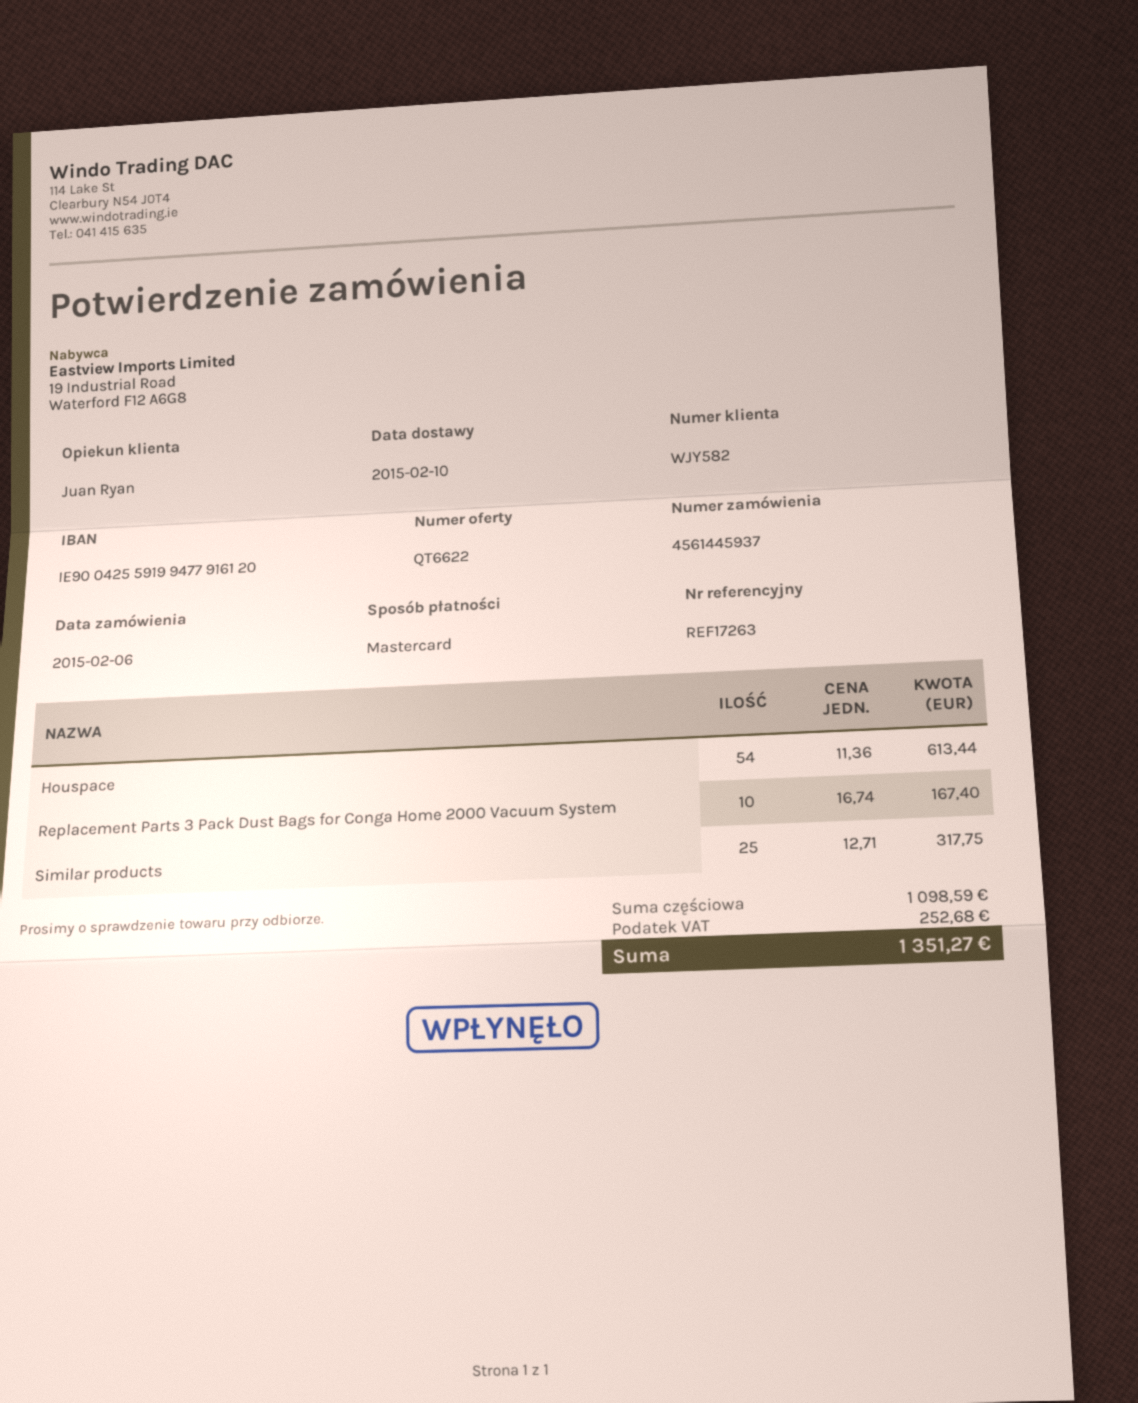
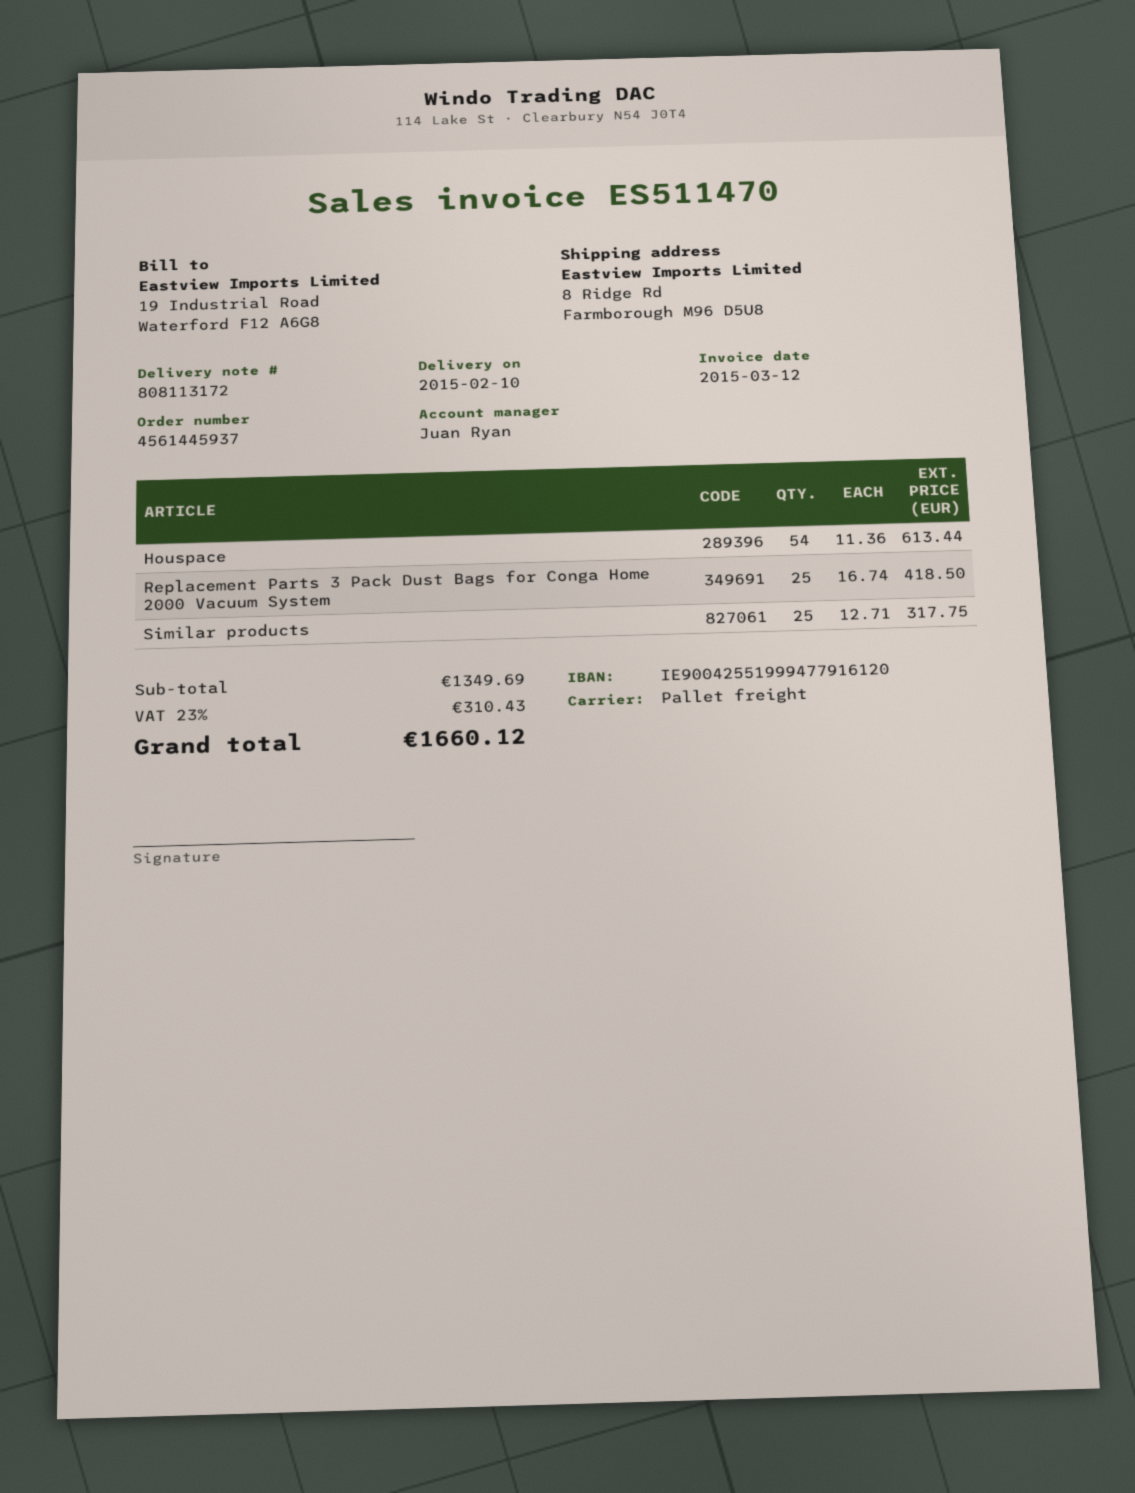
bank account: IE90042559199477916120 -> IE90042551999477916120
Replacement Parts 3 Pack Dust Bags for Conga Home 2000 Vacuum System: 10 x 16.74 = 167.40 -> 25 x 16.74 = 418.50
subtotal: 1098.59 -> 1349.69
tax: 252.68 -> 310.43
total: 1351.27 -> 1660.12

